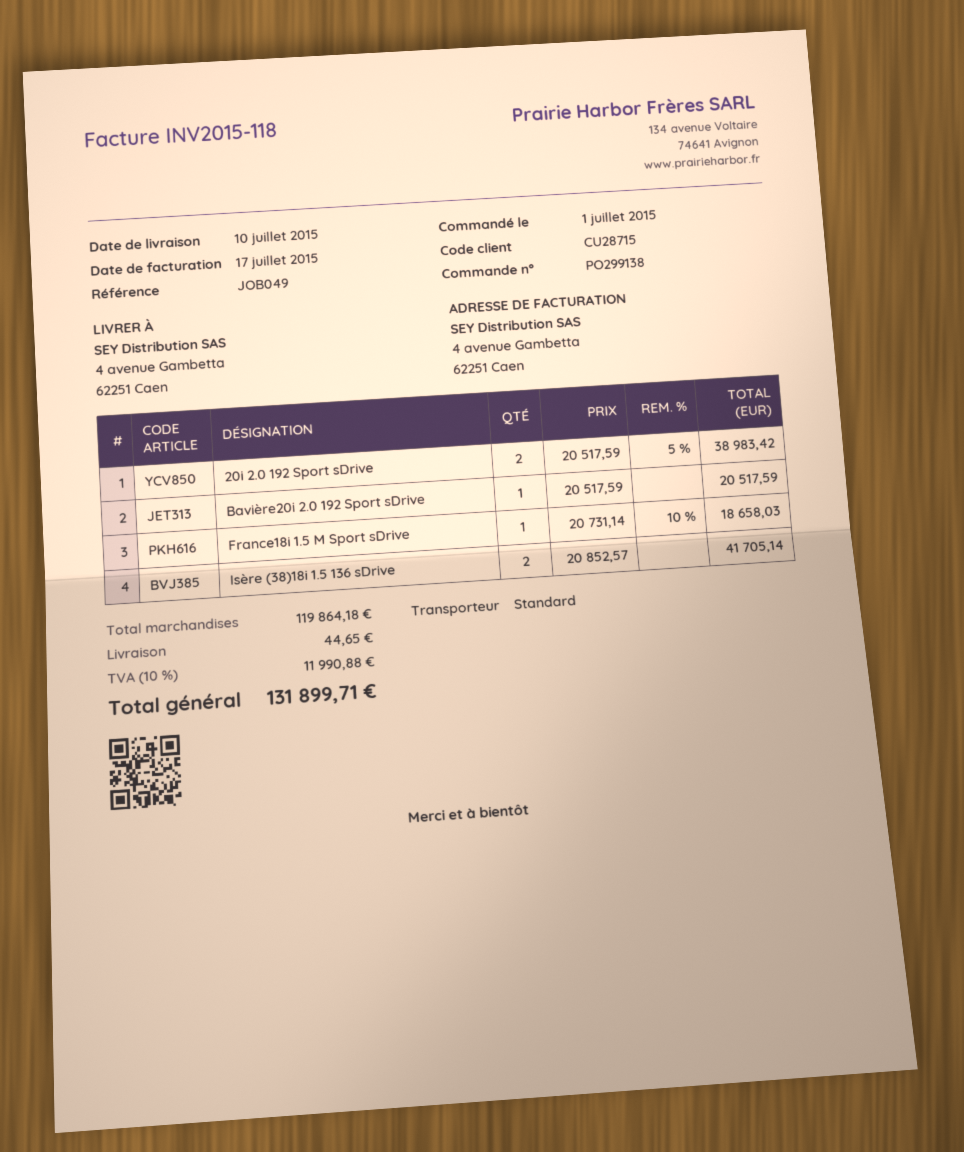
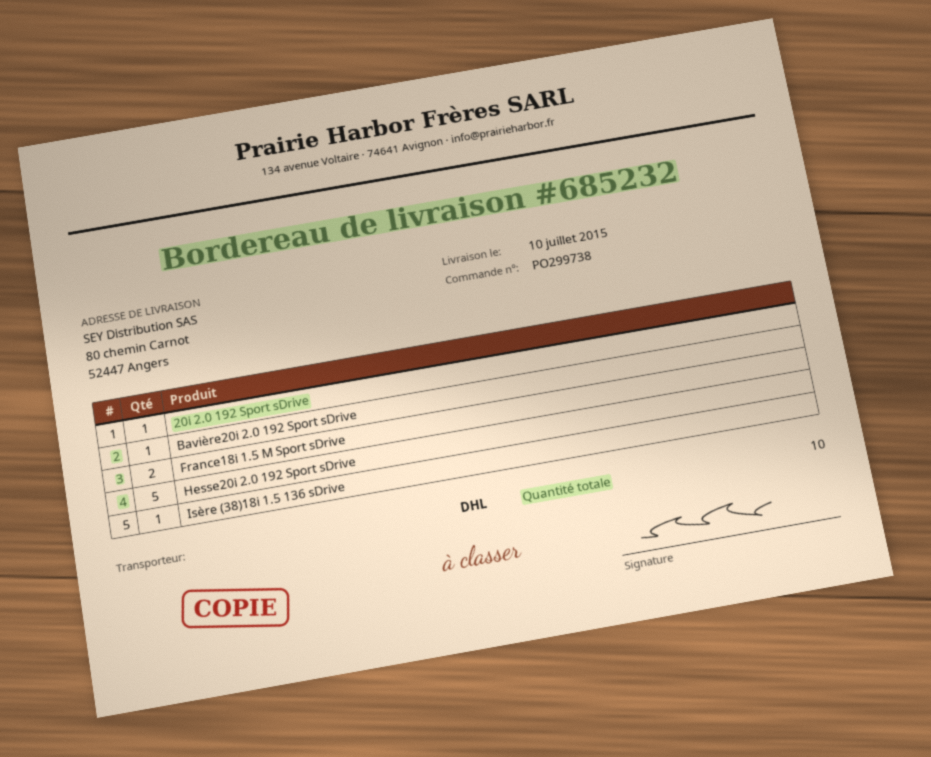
order number: PO299138 -> PO299738
shipping method: standard -> DHL
ship to: 4 avenue Gambetta, 62251 Caen -> 80 chemin Carnot, 52447 Angers
20i 2.0 192 Sport sDrive: 2 -> 1
France18i 1.5 M Sport sDrive: 1 -> 2
Isère (38)18i 1.5 136 sDrive: 2 -> 1
Hesse20i 2.0 192 Sport sDrive: none -> 5

